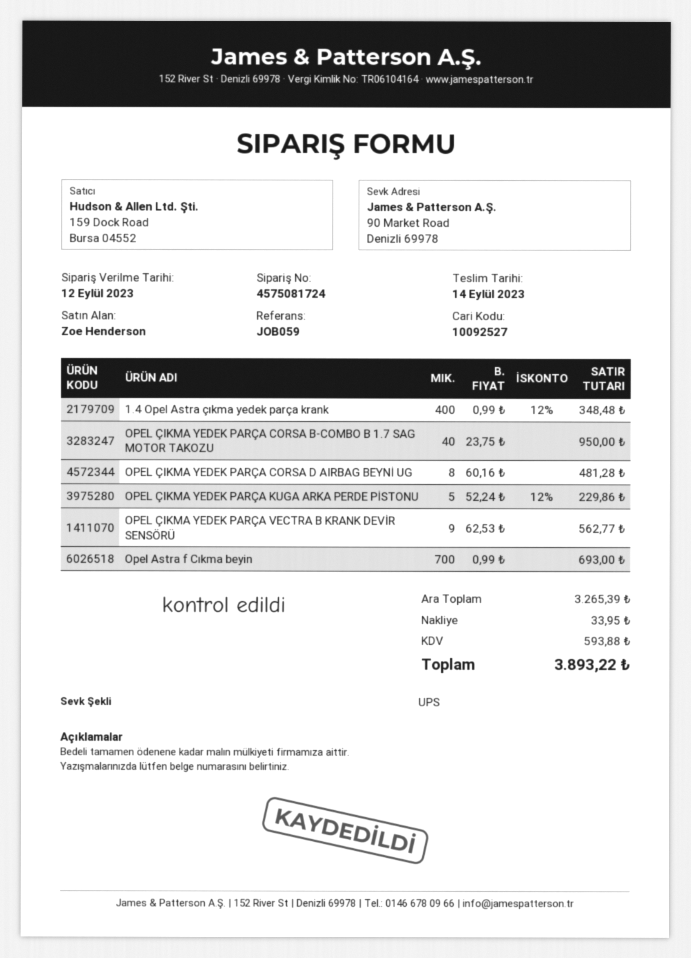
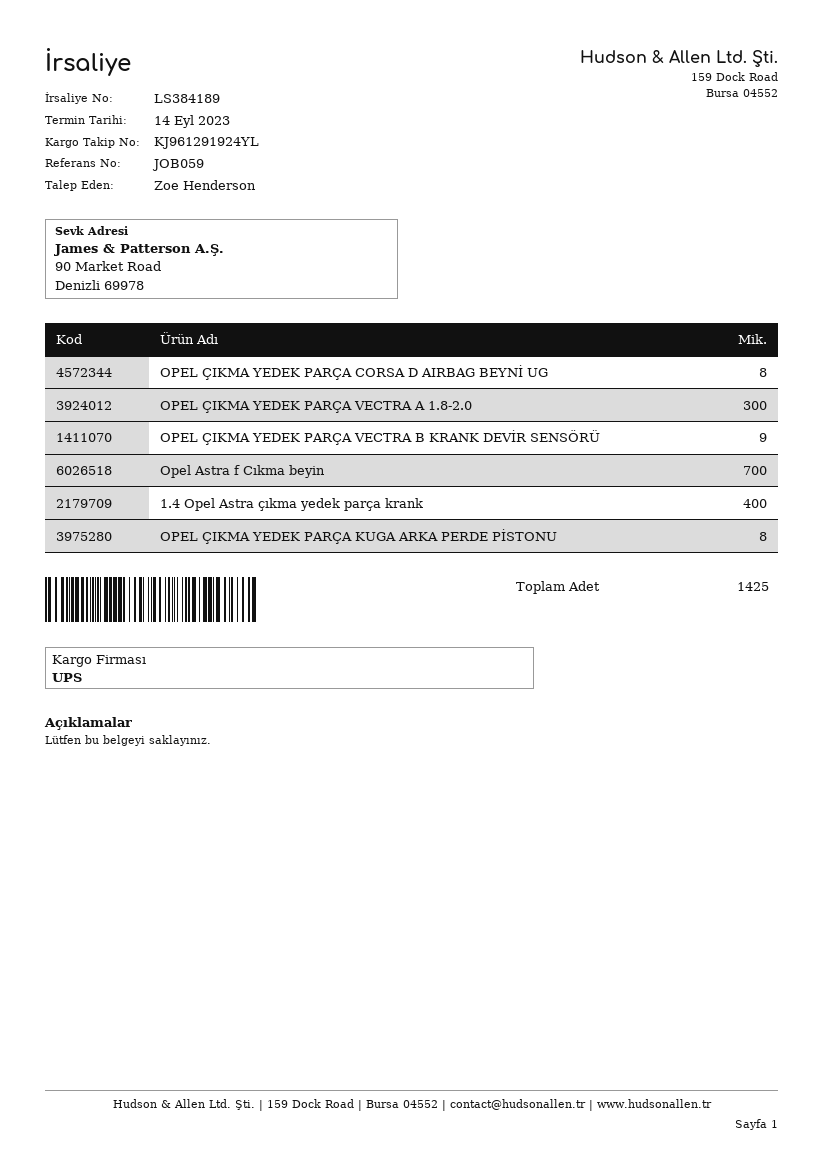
OPEL ÇIKMA YEDEK PARÇA CORSA B-COMBO B 1.7 SAG MOTOR TAKOZU: 40 -> none
OPEL ÇIKMA YEDEK PARÇA KUGA ARKA PERDE PİSTONU: 5 -> 8
OPEL ÇIKMA YEDEK PARÇA VECTRA A 1.8-2.0: none -> 300

